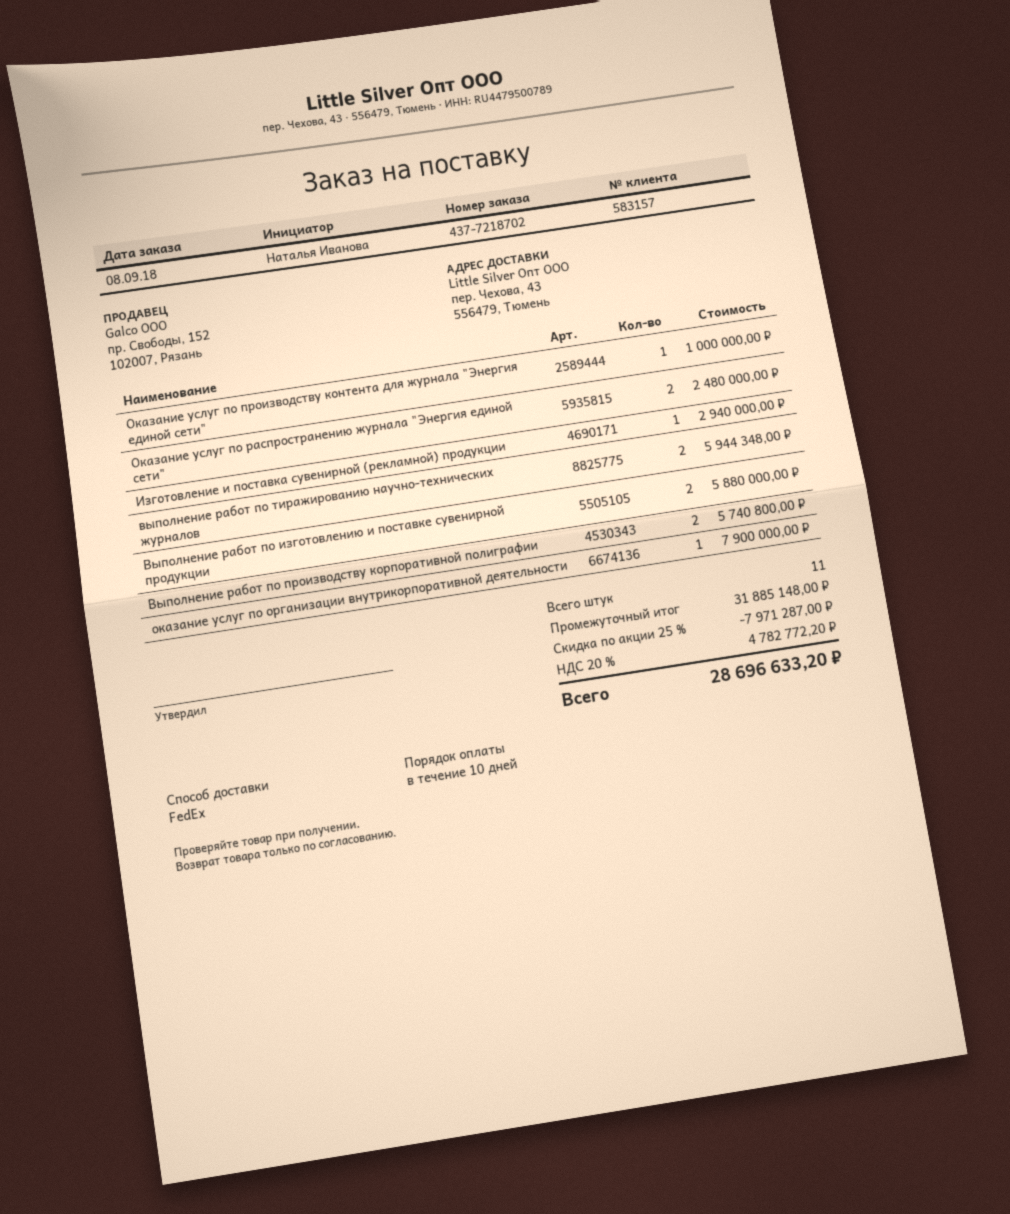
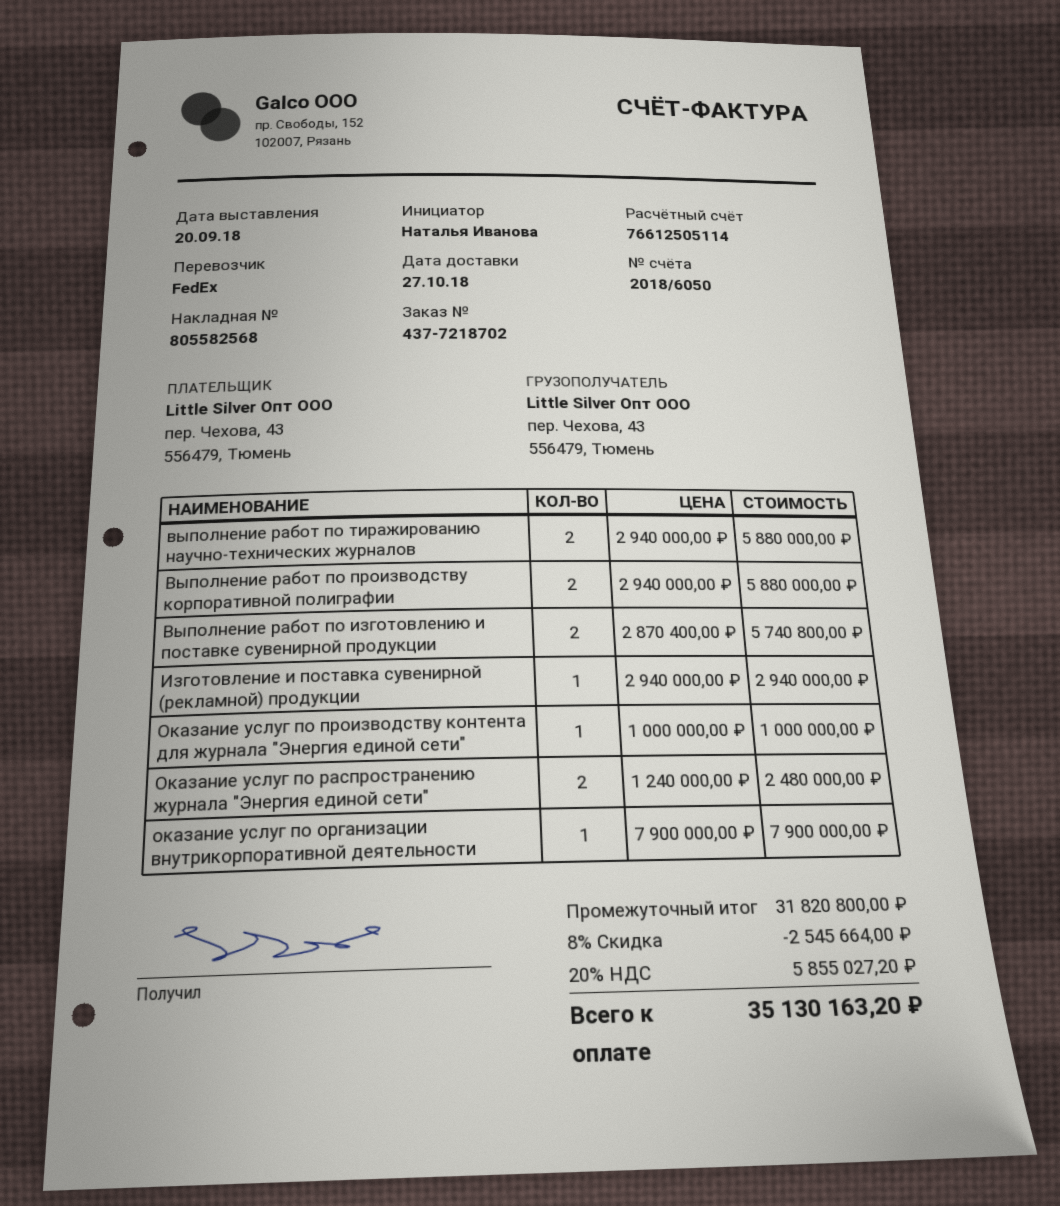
выполнение работ по тиражированию научно-технических журналов: 2 for 5944348.00 -> 2 for 5880000.00
Выполнение работ по изготовлению и поставке сувенирной продукции: 2 for 5880000.00 -> 2 for 5740800.00
Выполнение работ по производству корпоративной полиграфии: 2 for 5740800.00 -> 2 for 5880000.00
subtotal: 31885148.00 -> 31820800.00
discount: 25% = 7971287.00 -> 8% = 2545664.00
tax: 20% = 4782772.20 -> 20% = 5855027.20
total: 28696633.20 -> 35130163.20

